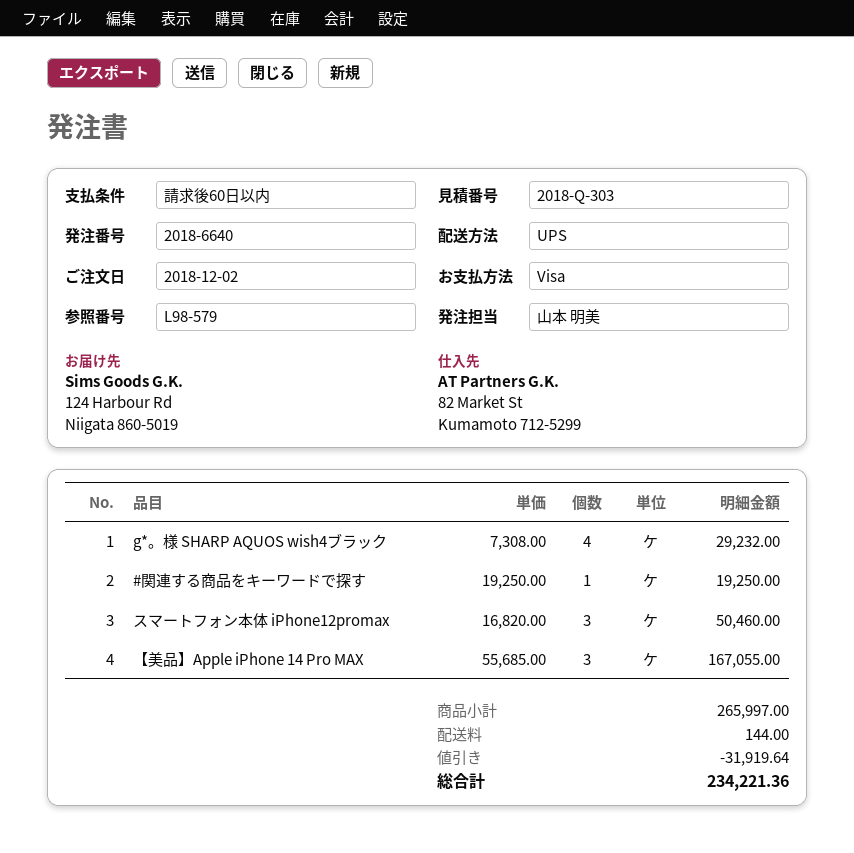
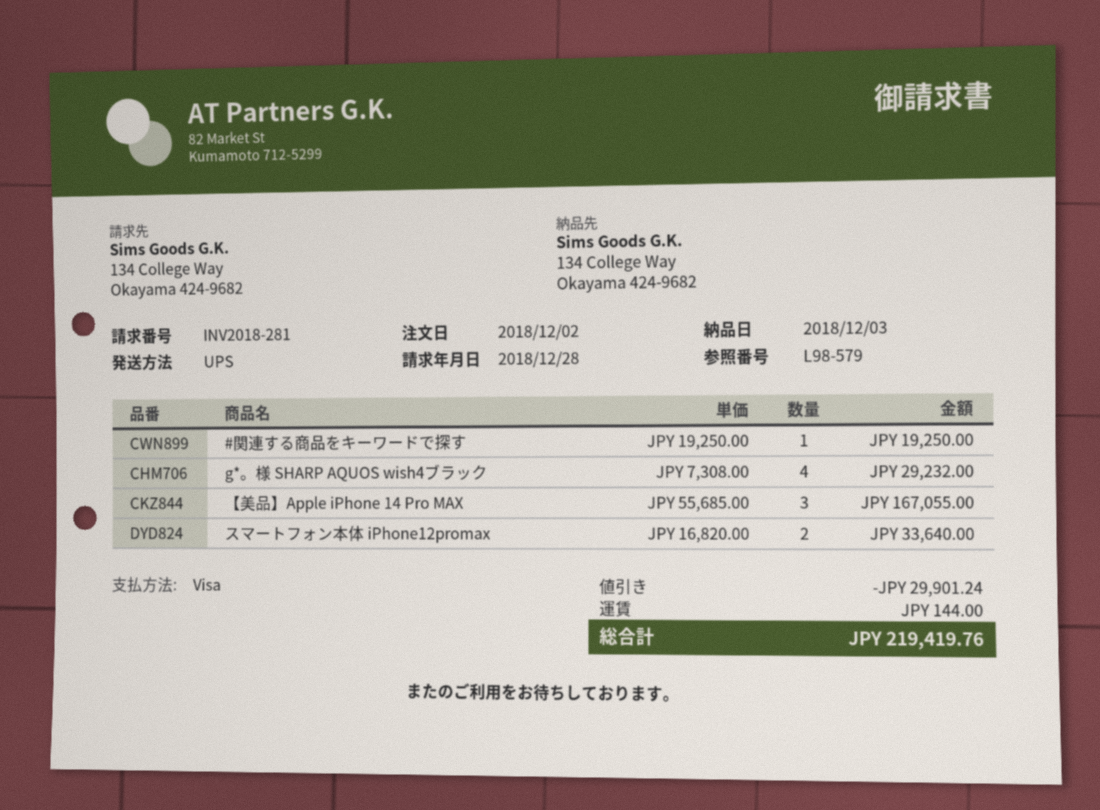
ship to: 124 Harbour Rd, Niigata 860-5019 -> 134 College Way, Okayama 424-9682
スマートフォン本体 iPhone12promax: 3 x 16820.00 = 50460.00 -> 2 x 16820.00 = 33640.00
discount: 31919.64 -> 29901.24
total: 234221.36 -> 219419.76

